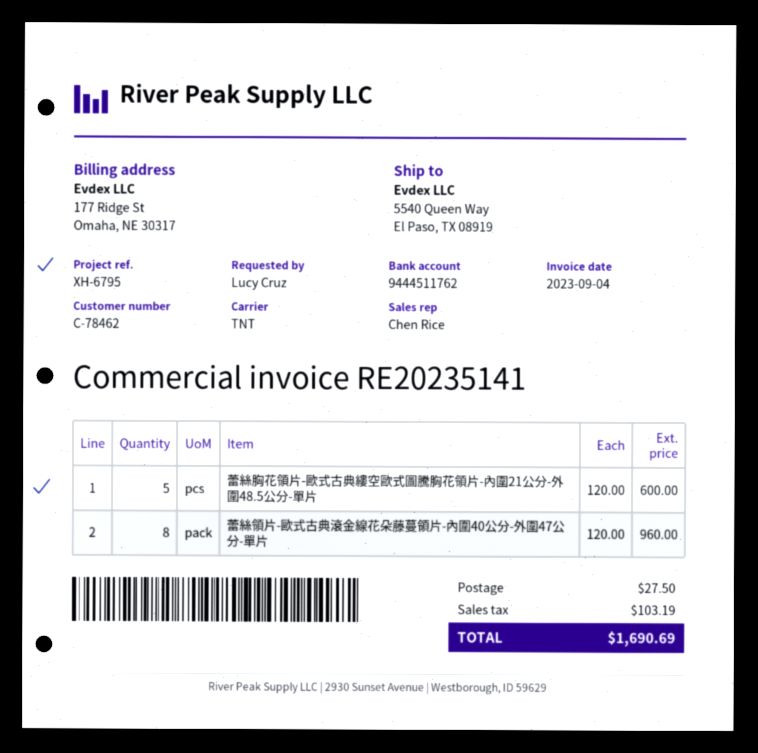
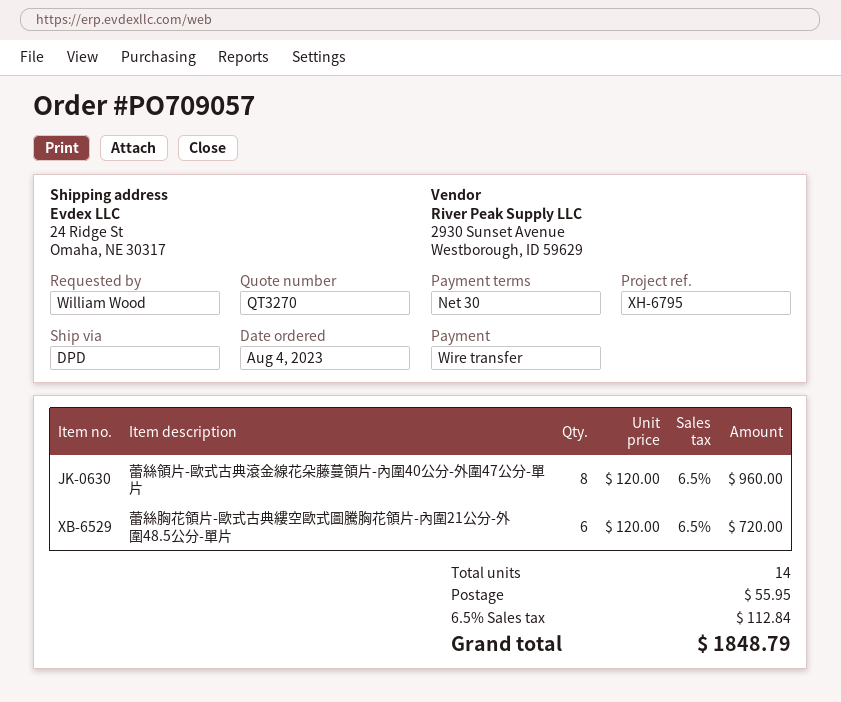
ordered by: Lucy Cruz -> William Wood
shipping method: TNT -> DPD
ship to: 5540 Queen Way, El Paso, TX 08919 -> 24 Ridge St, Omaha, NE 30317
蕾絲胸花領片-歐式古典縷空歐式圖騰胸花領片-內圍21公分-外圍48.5公分-單片: 5 x 120.00 = 600.00 -> 6 x 120.00 = 720.00
shipping: 27.50 -> 55.95
tax: 103.19 -> 112.84
total: 1690.69 -> 1848.79

